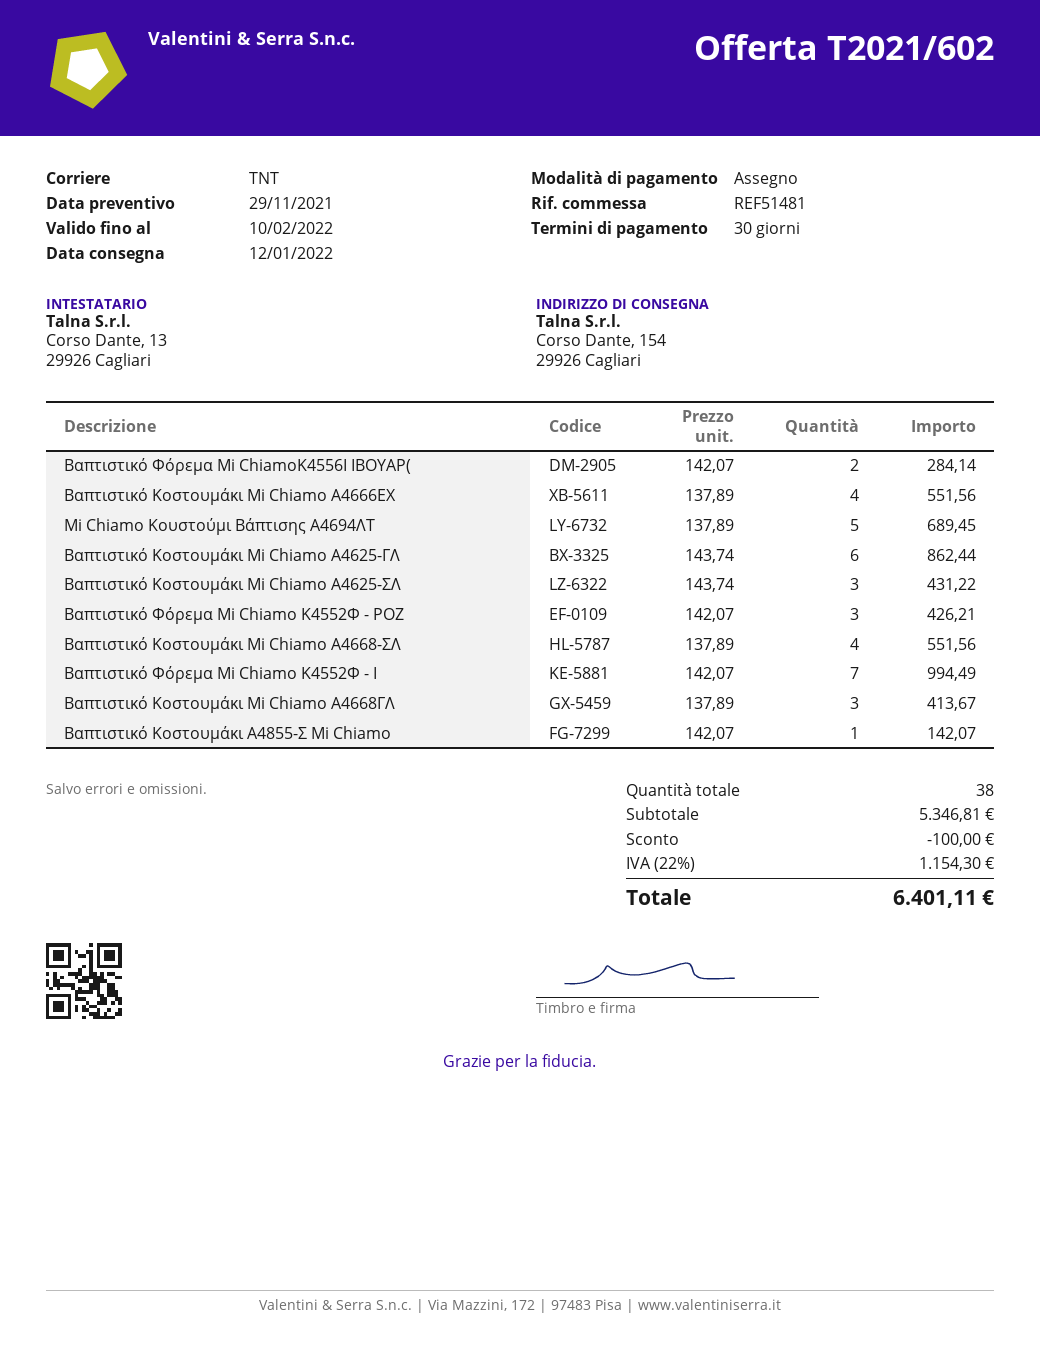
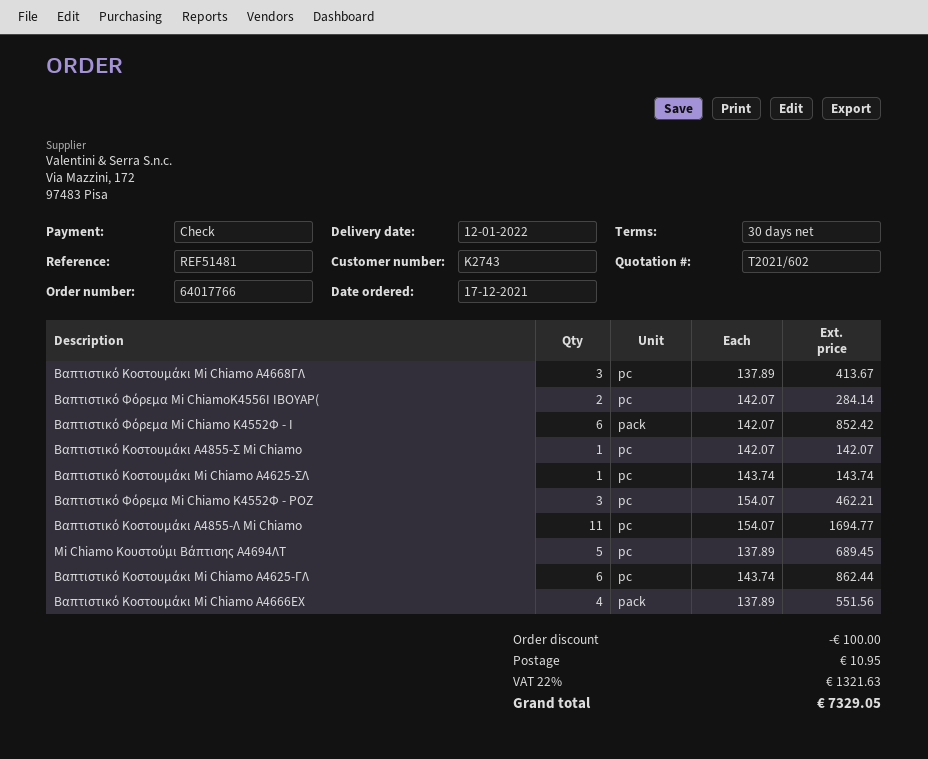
Βαπτιστικό Κοστουμάκι Mi Chiamo Α4625-ΣΛ: 3 x 143.74 = 431.22 -> 1 x 143.74 = 143.74
Βαπτιστικό Φόρεμα Mi Chiamo Κ4552Φ - ΡΟΖ: 3 x 142.07 = 426.21 -> 3 x 154.07 = 462.21
Βαπτιστικό Κοστουμάκι Mi Chiamo Α4668-ΣΛ: 4 x 137.89 = 551.56 -> none
Βαπτιστικό Φόρεμα Mi Chiamo Κ4552Φ - Ι: 7 x 142.07 = 994.49 -> 6 x 142.07 = 852.42
Βαπτιστικό Κοστουμάκι Α4855-Λ Mi Chiamo: none -> 11 x 154.07 = 1694.77
shipping: none -> 10.95
tax: 22% = 1154.30 -> 22% = 1321.63
total: 6401.11 -> 7329.05

